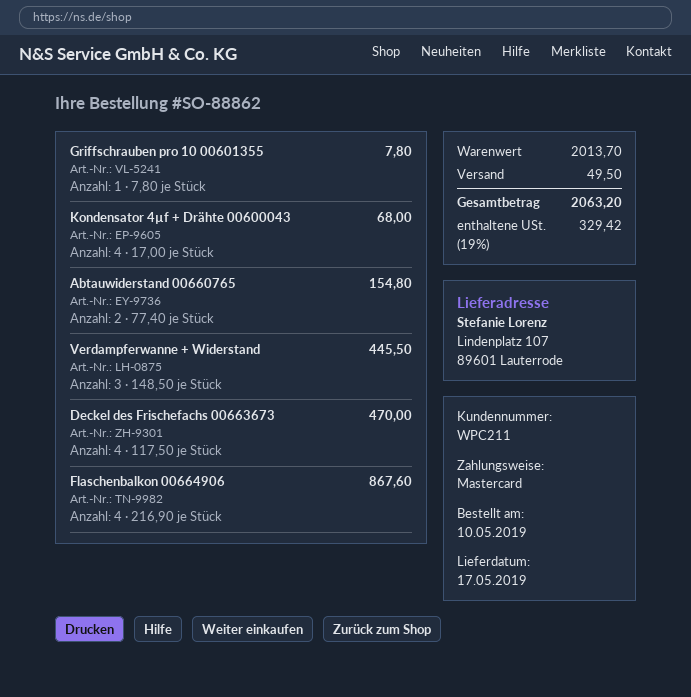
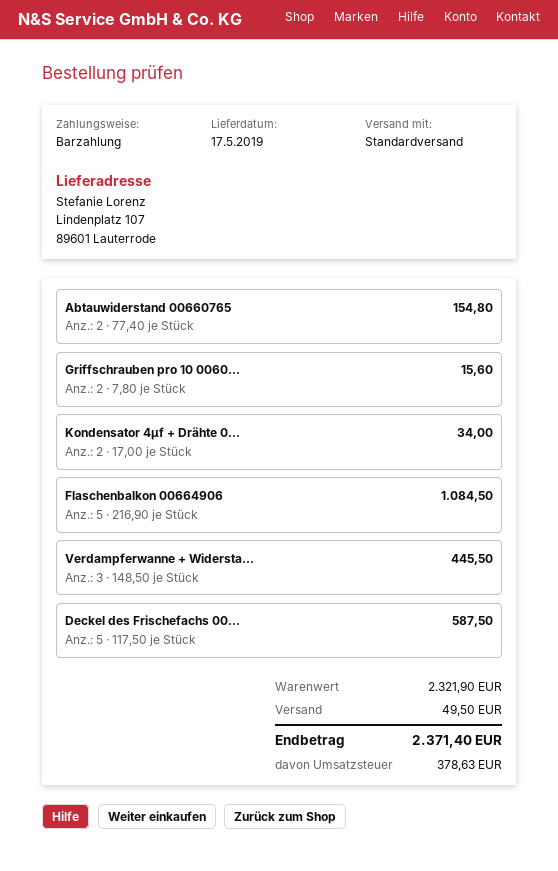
payment method: Mastercard -> cash
Griffschrauben pro 10 00601355: 1 x 7.80 = 7.80 -> 2 x 7.80 = 15.60
Kondensator 4µf + Drähte 00600043: 4 x 17.00 = 68.00 -> 2 x 17.00 = 34.00
Deckel des Frischefachs 00663673: 4 x 117.50 = 470.00 -> 5 x 117.50 = 587.50
Flaschenbalkon 00664906: 4 x 216.90 = 867.60 -> 5 x 216.90 = 1084.50
subtotal: 2013.70 -> 2321.90
tax: 329.42 -> 378.63
total: 2063.20 -> 2371.40

